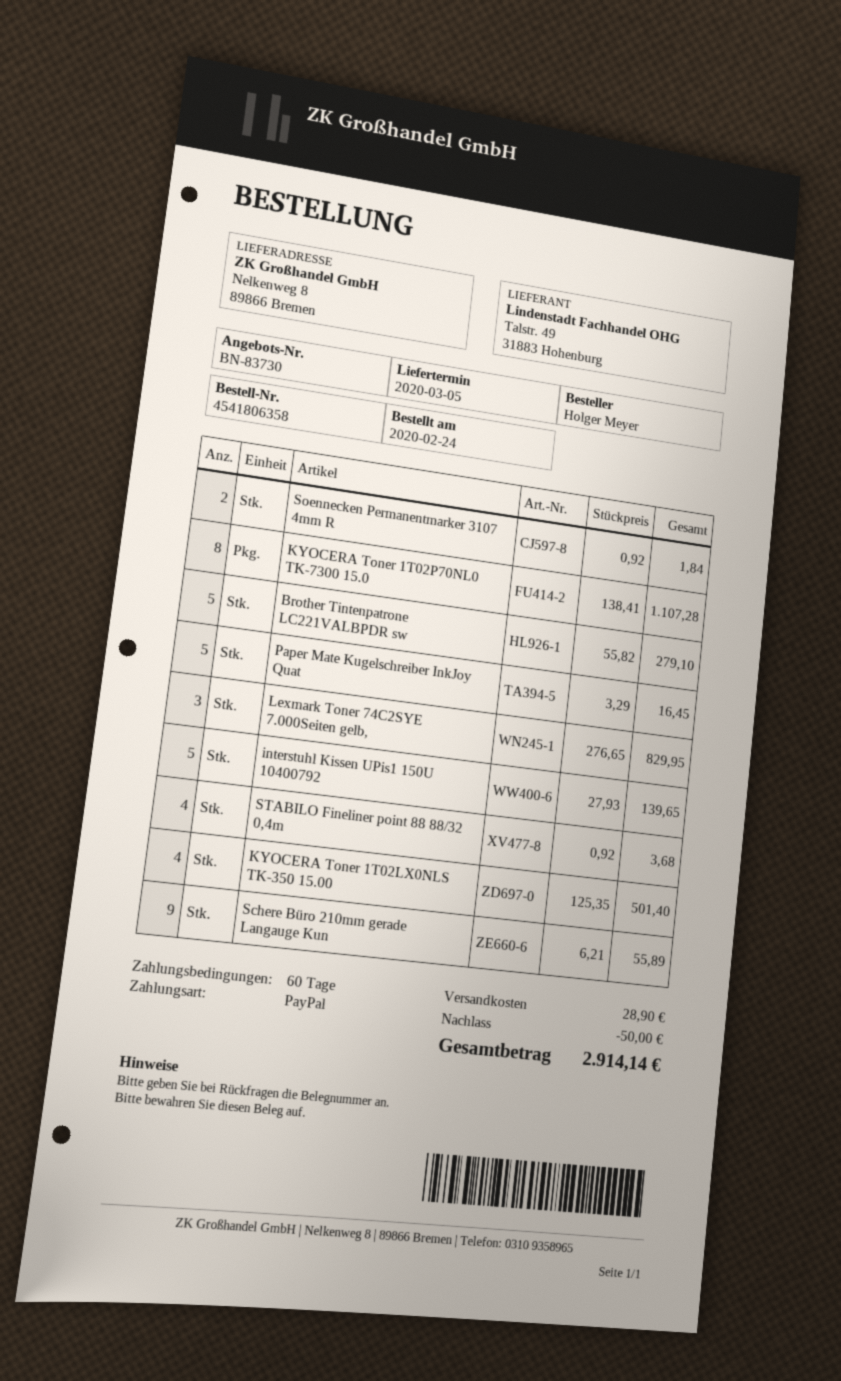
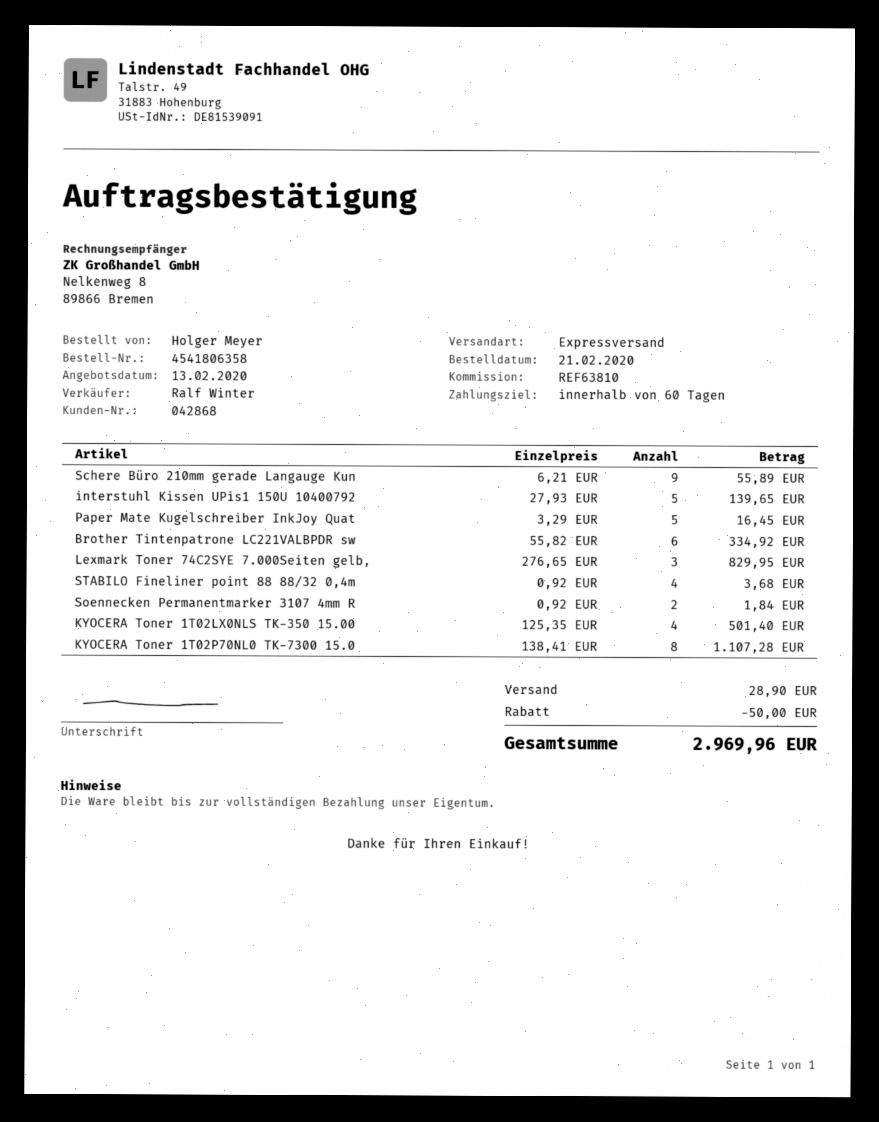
order date: 2020-02-24 -> 2020-02-21
Brother Tintenpatrone LC221VALBPDR sw: 5 x 55.82 = 279.10 -> 6 x 55.82 = 334.92
total: 2914.14 -> 2969.96

